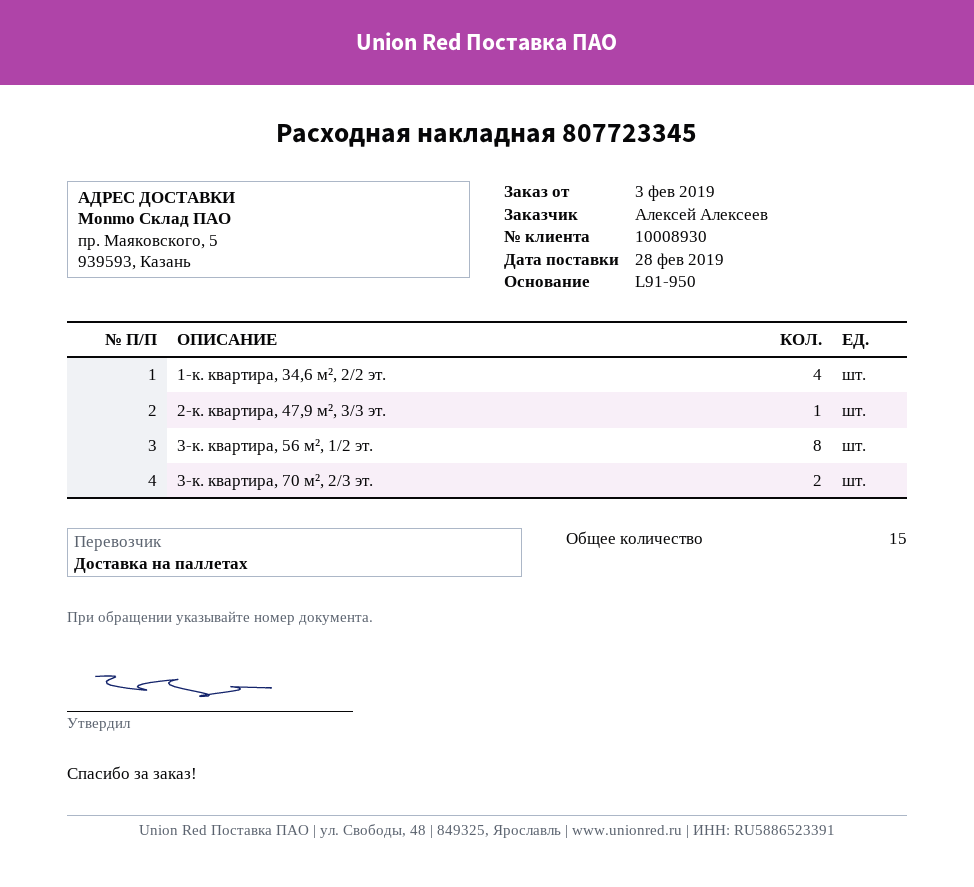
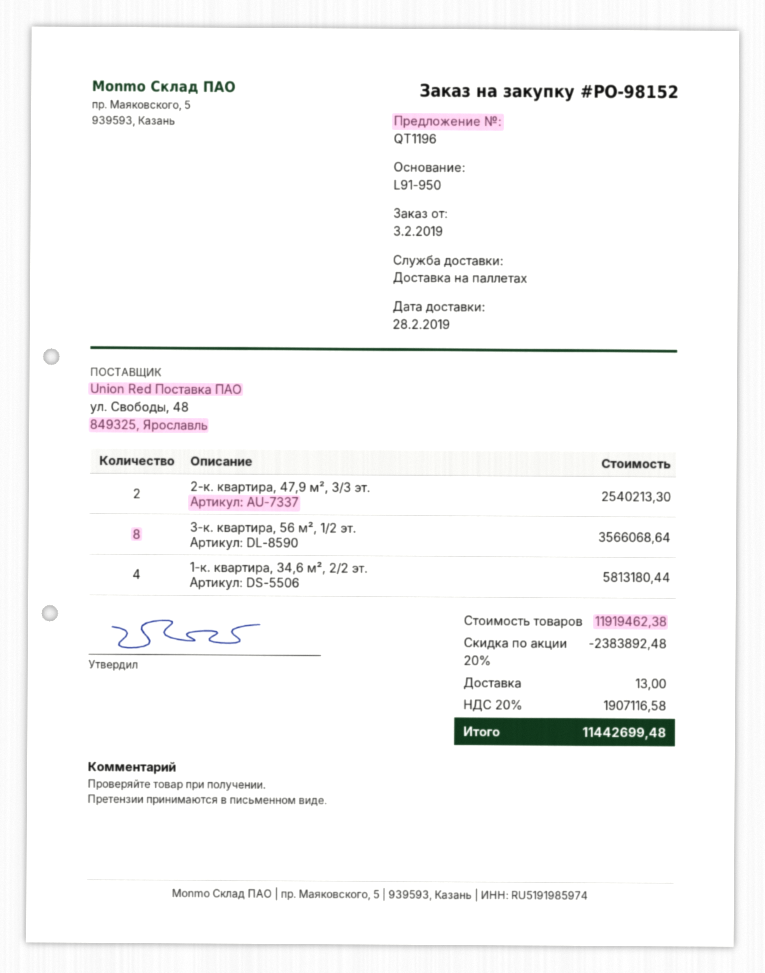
2-к. квартира, 47,9 м², 3/3 эт.: 1 -> 2
3-к. квартира, 70 м², 2/3 эт.: 2 -> none

